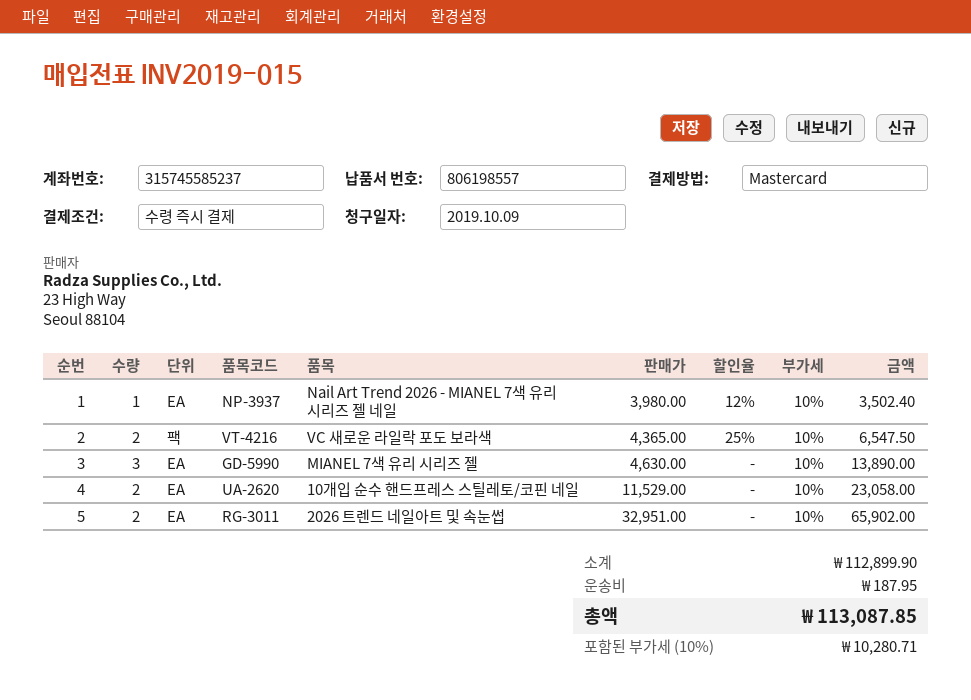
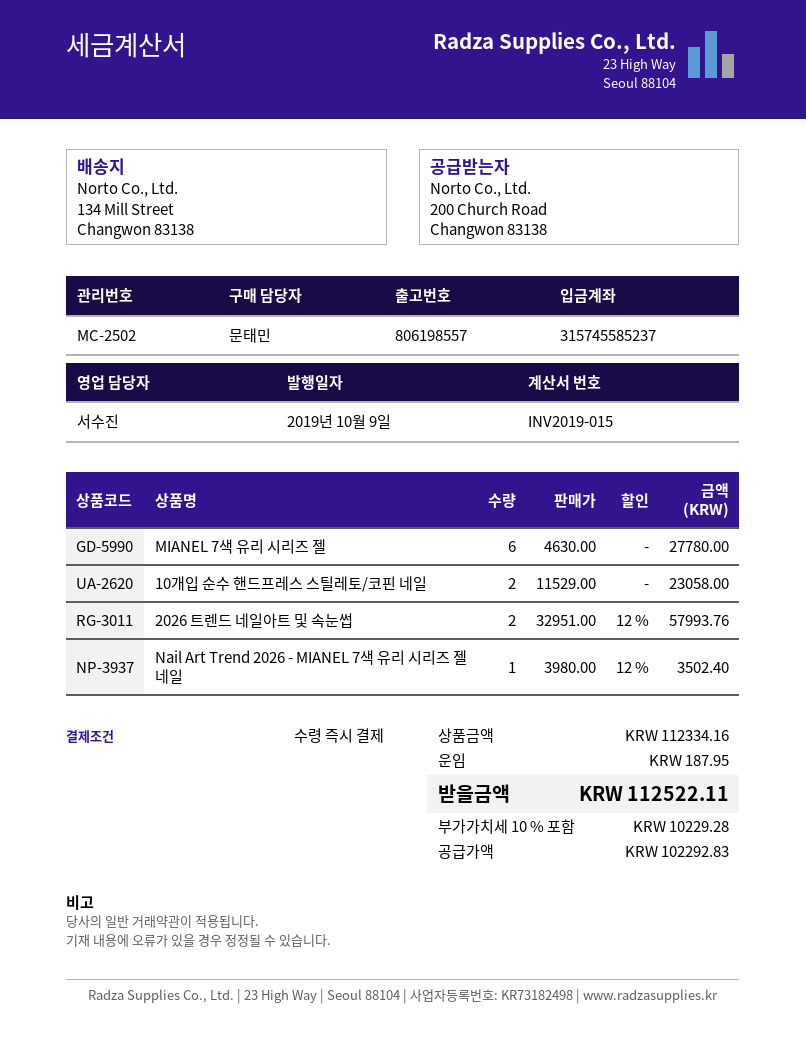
VC 새로운 라일락 포도 보라색: 2 x 4365.00 - 25% = 6547.50 -> none
MIANEL 7색 유리 시리즈 젤: 3 x 4630.00 = 13890.00 -> 6 x 4630.00 = 27780.00
2026 트렌드 네일아트 및 속눈썹: 2 x 32951.00 = 65902.00 -> 2 x 32951.00 - 12% = 57993.76
subtotal: 112899.90 -> 112334.16
tax: 10% = 10280.71 -> 10% = 10229.28
total: 113087.85 -> 112522.11

